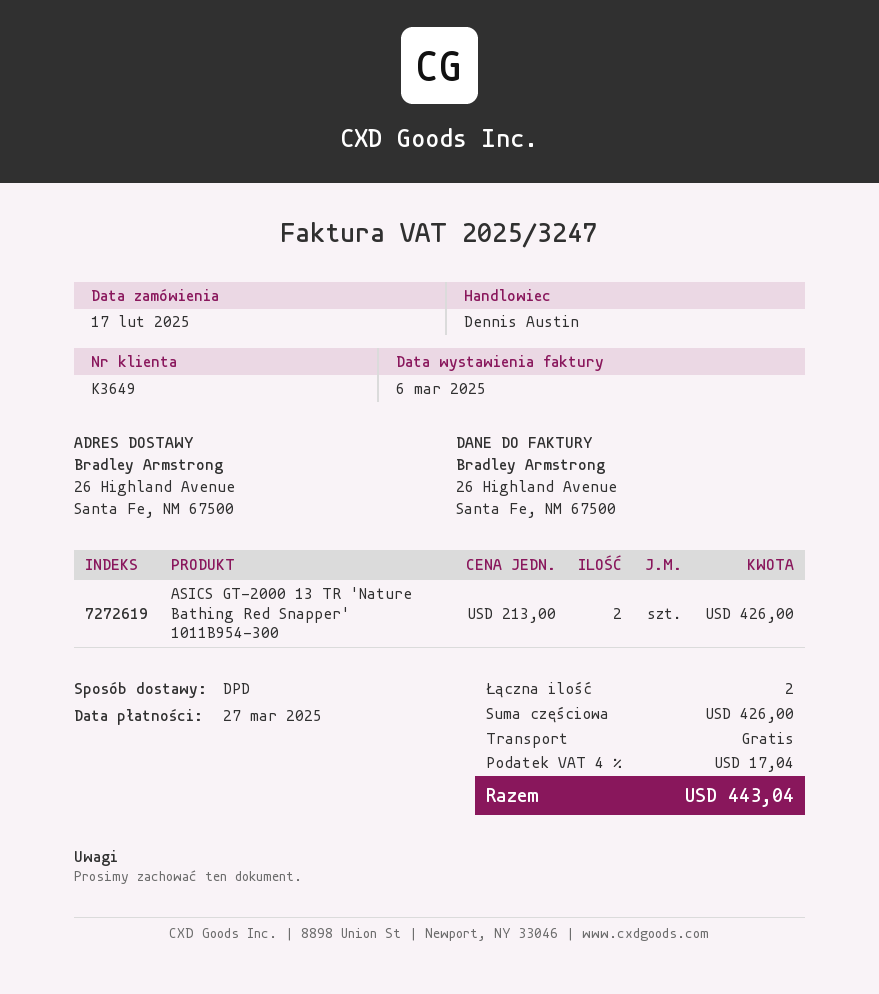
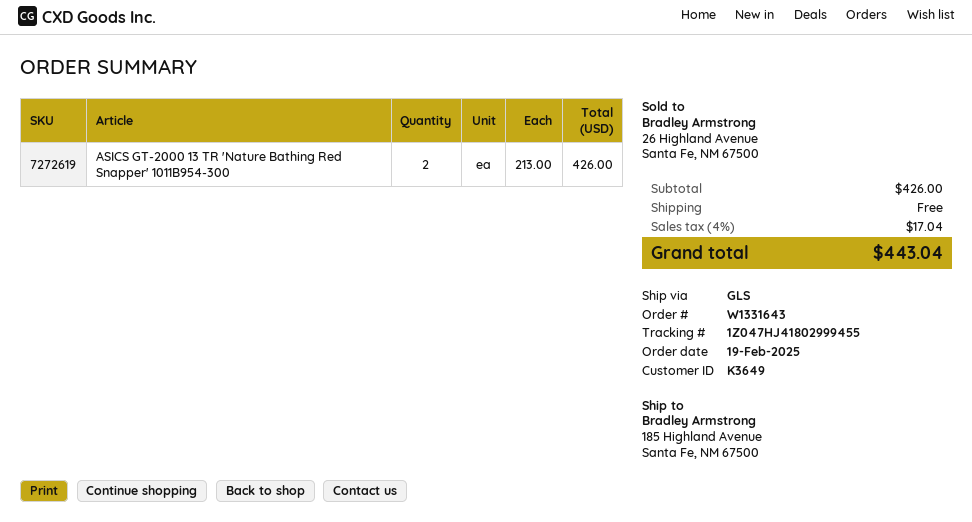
order date: 2025-02-17 -> 2025-02-19
shipping method: DPD -> GLS
ship to: 26 Highland Avenue, Santa Fe, NM 67500 -> 185 Highland Avenue, Santa Fe, NM 67500

